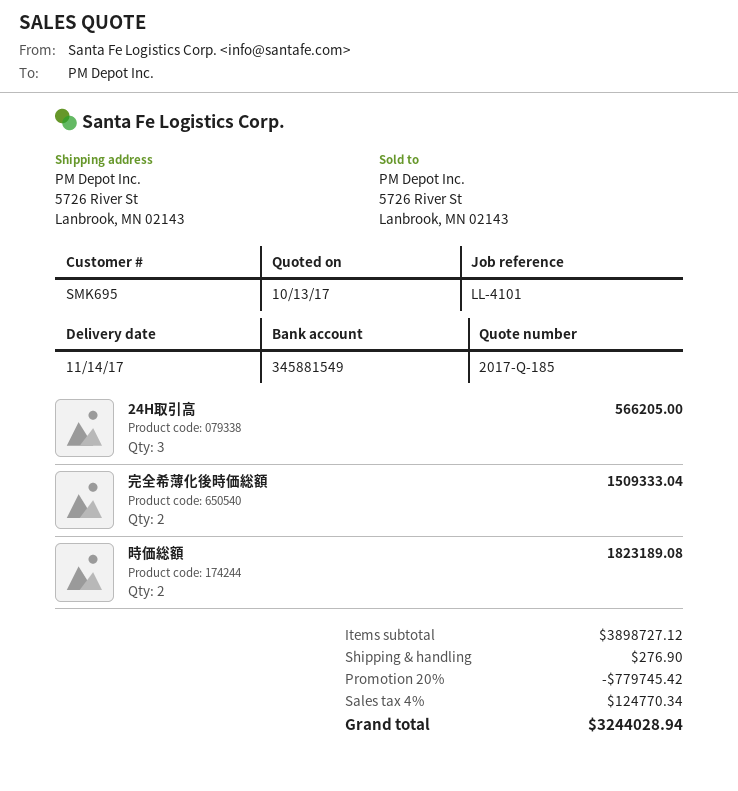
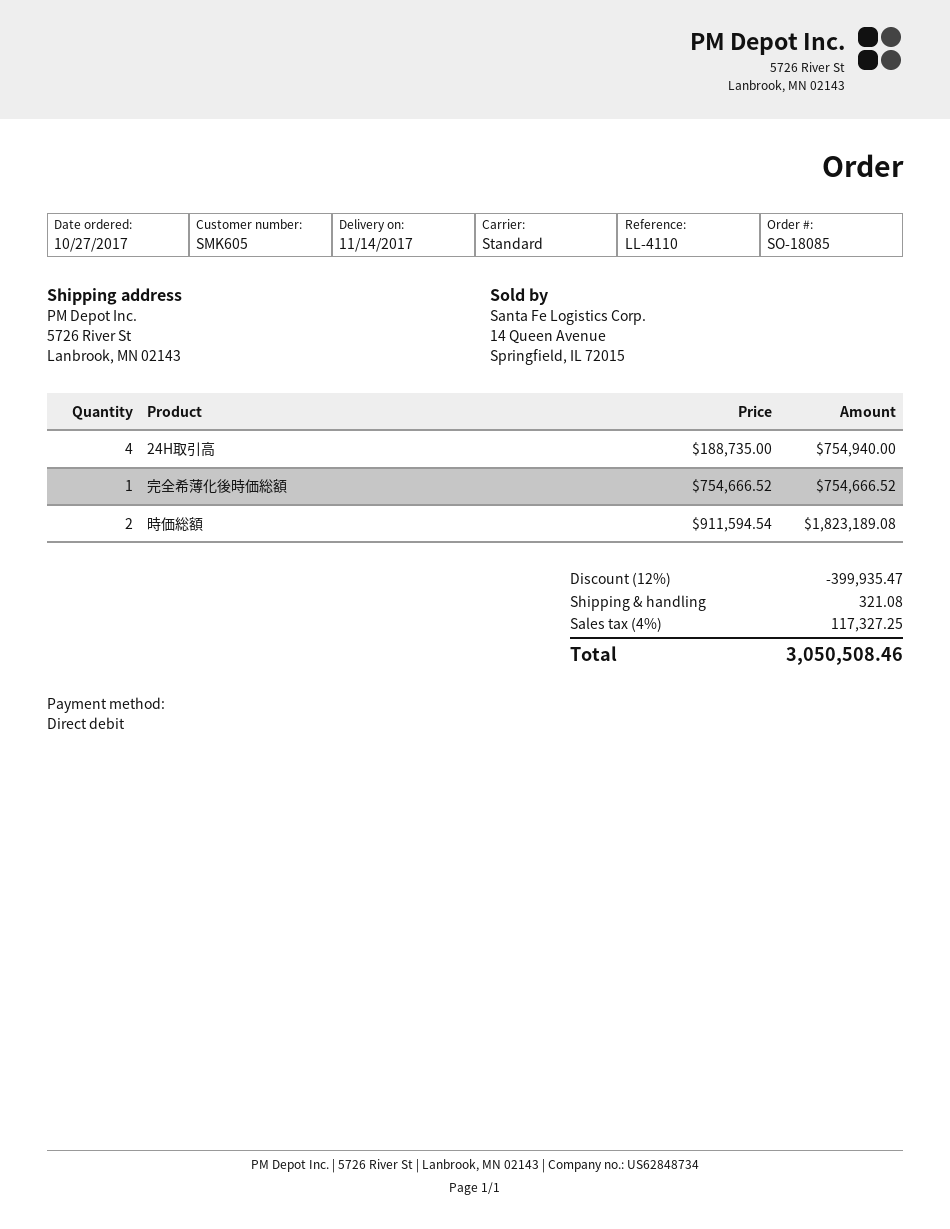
customer number: SMK695 -> SMK605
reference: LL-4101 -> LL-4110
24H取引高: 3 for 566205.00 -> 4 for 754940.00
完全希薄化後時価総額: 2 for 1509333.04 -> 1 for 754666.52
discount: 20% = 779745.42 -> 12% = 399935.47
shipping: 276.90 -> 321.08
tax: 4% = 124770.34 -> 4% = 117327.25
total: 3244028.94 -> 3050508.46

